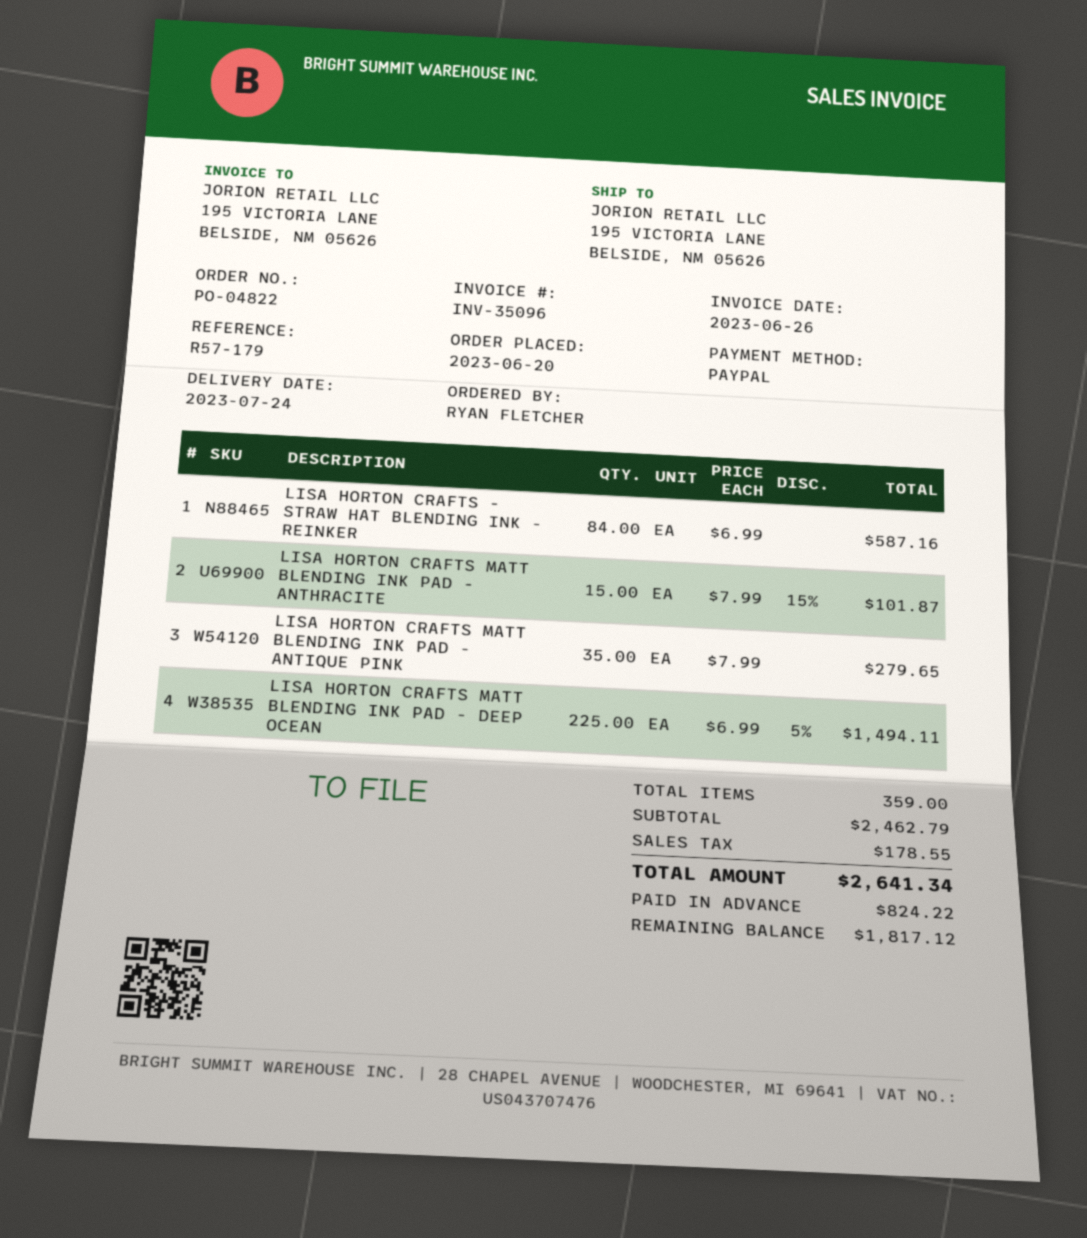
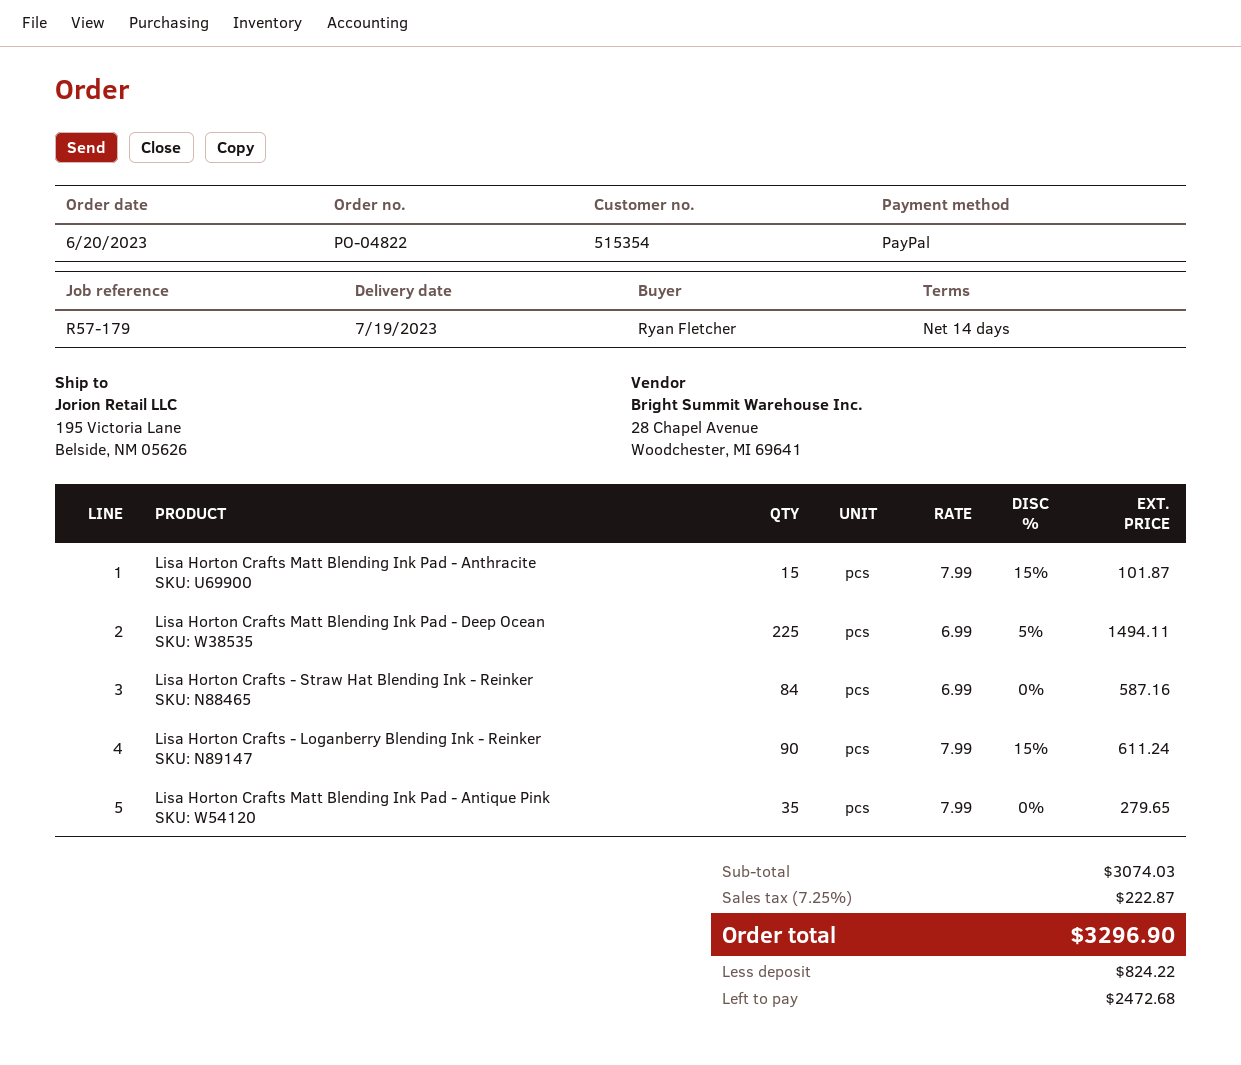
delivery date: 2023-07-24 -> 2023-07-19
Lisa Horton Crafts - Loganberry Blending Ink - Reinker: none -> 90 x 7.99 - 15% = 611.24
subtotal: 2462.79 -> 3074.03
tax: 178.55 -> 222.87
total: 2641.34 -> 3296.90
balance: 1817.12 -> 2472.68

